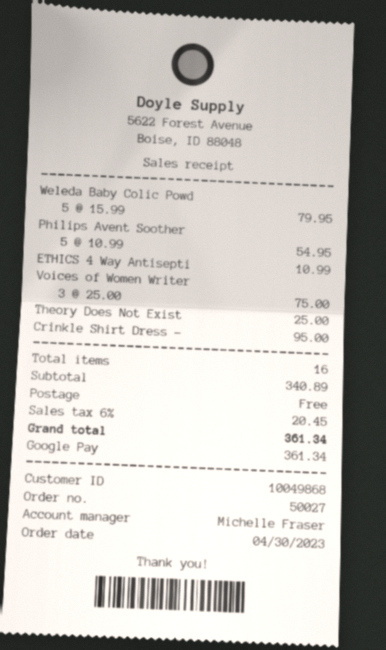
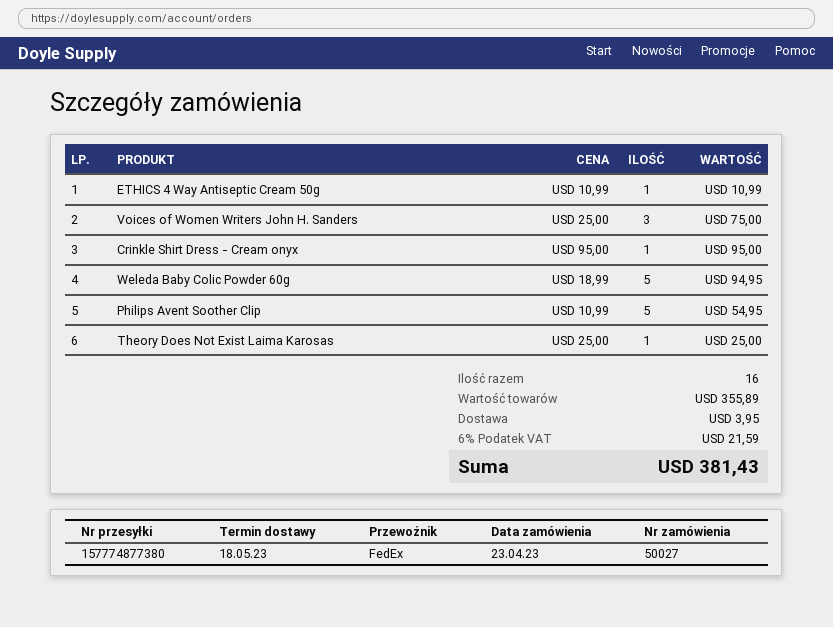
order date: 2023-04-30 -> 2023-04-23
Weleda Baby Colic Powd: 5 x 15.99 = 79.95 -> 5 x 18.99 = 94.95
subtotal: 340.89 -> 355.89
shipping: 0.00 -> 3.95
tax: 6% = 20.45 -> 6% = 21.59
total: 361.34 -> 381.43

